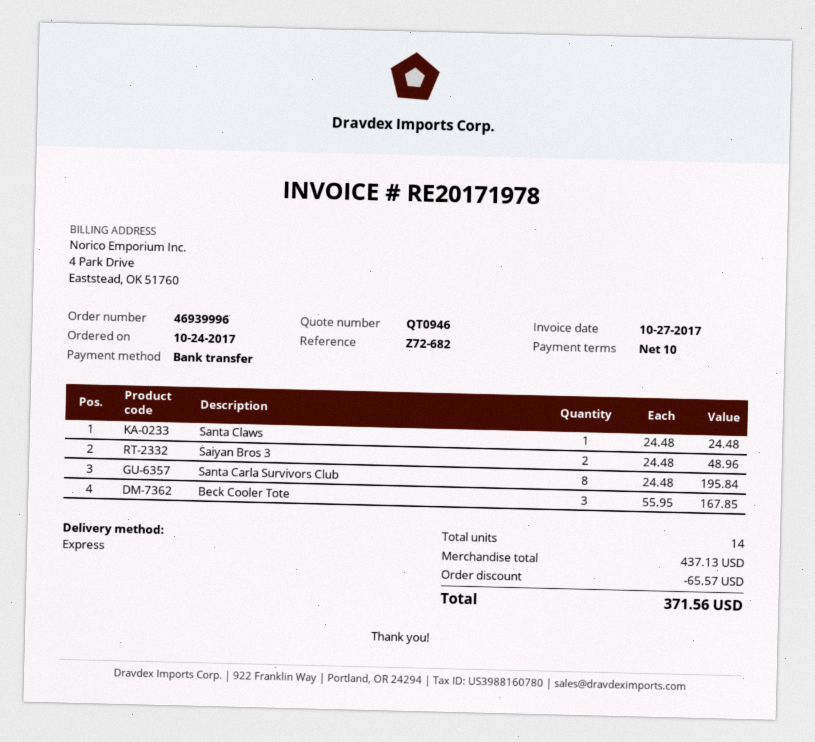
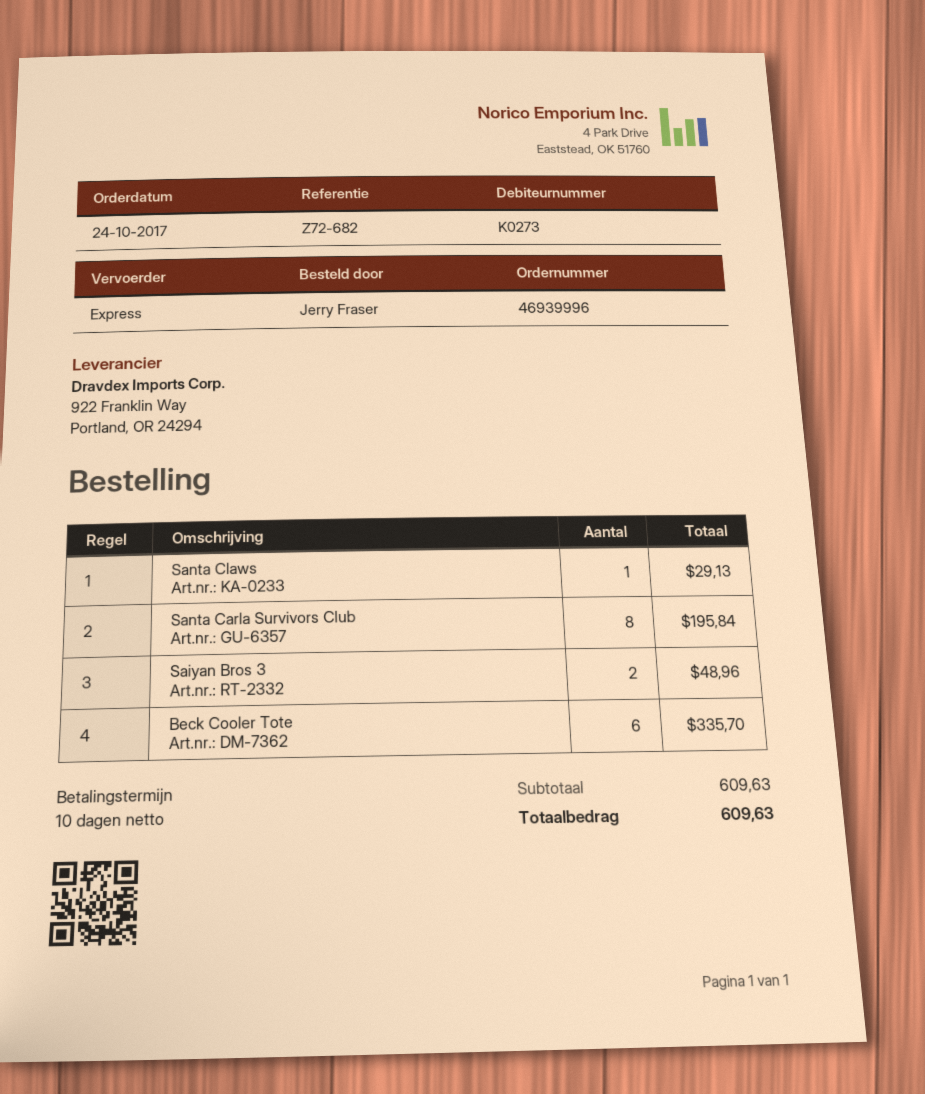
Santa Claws: 1 for 24.48 -> 1 for 29.13
Beck Cooler Tote: 3 for 167.85 -> 6 for 335.70
subtotal: 437.13 -> 609.63
discount: 65.57 -> none
total: 371.56 -> 609.63

